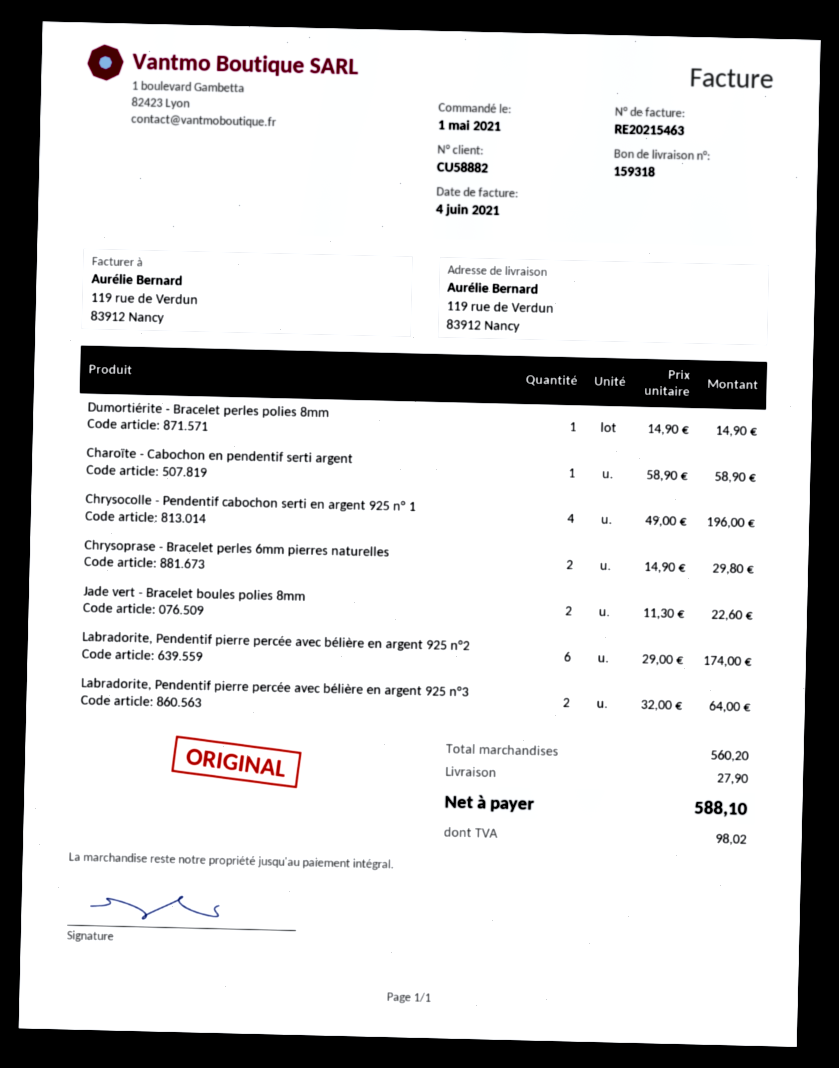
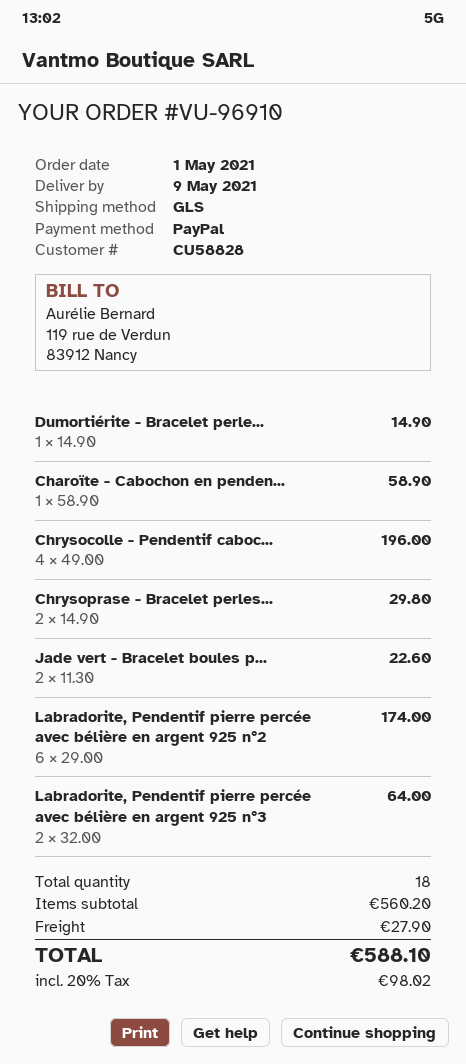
customer number: CU58882 -> CU58828

